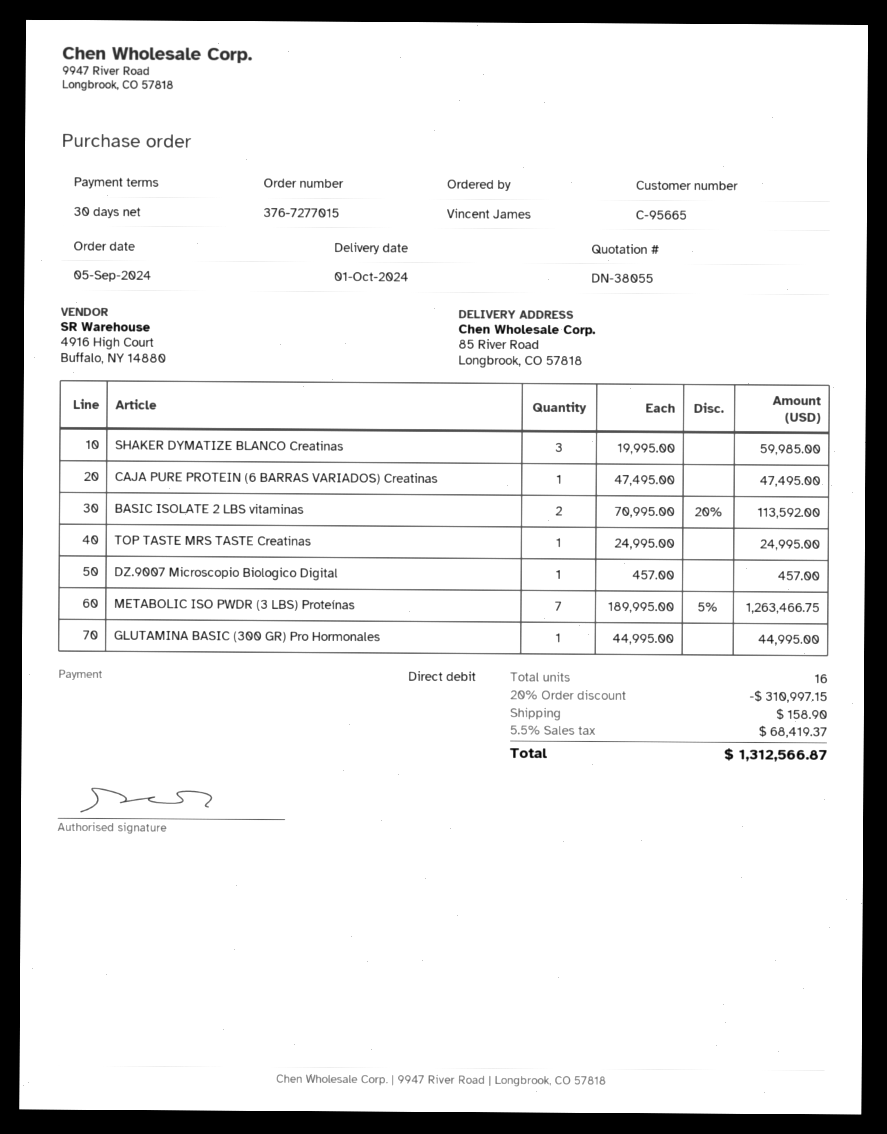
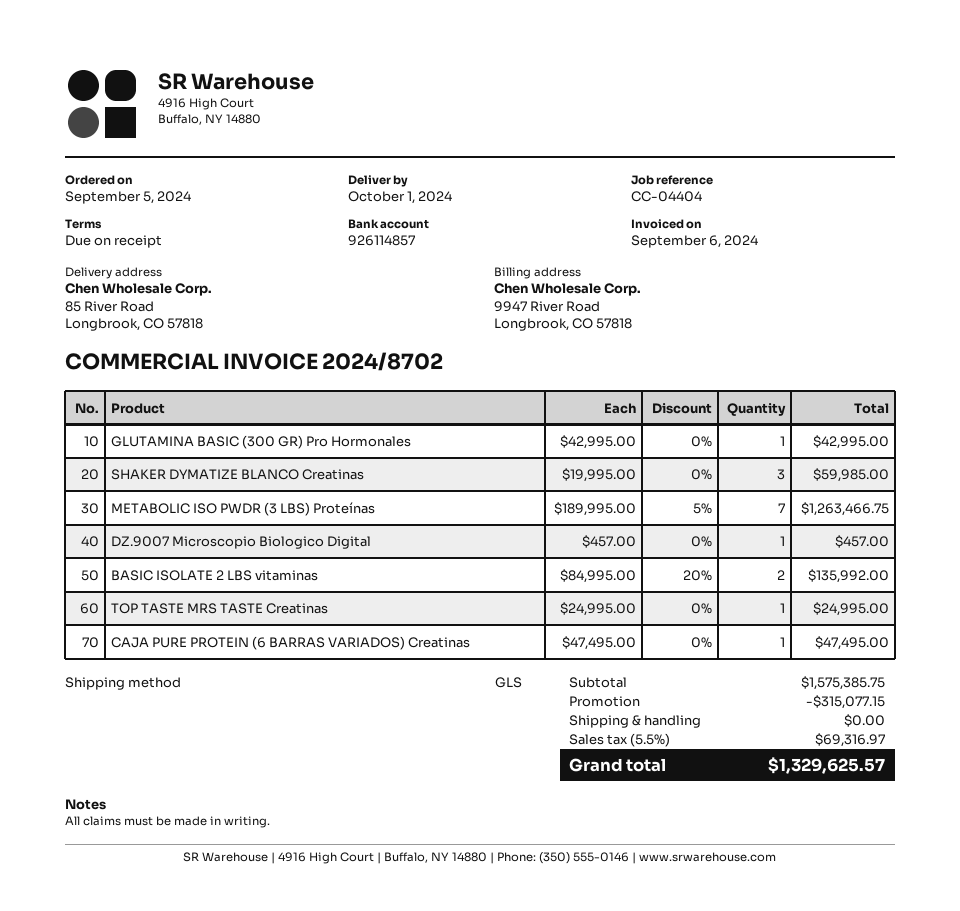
payment terms: 30 days -> on receipt
BASIC ISOLATE 2 LBS vitaminas: 2 x 70995.00 - 20% = 113592.00 -> 2 x 84995.00 - 20% = 135992.00
GLUTAMINA BASIC (300 GR) Pro Hormonales: 1 x 44995.00 = 44995.00 -> 1 x 42995.00 = 42995.00
discount: 310997.15 -> 315077.15
shipping: 158.90 -> 0.00
tax: 5.5% = 68419.37 -> 5.5% = 69316.97
total: 1312566.87 -> 1329625.57

